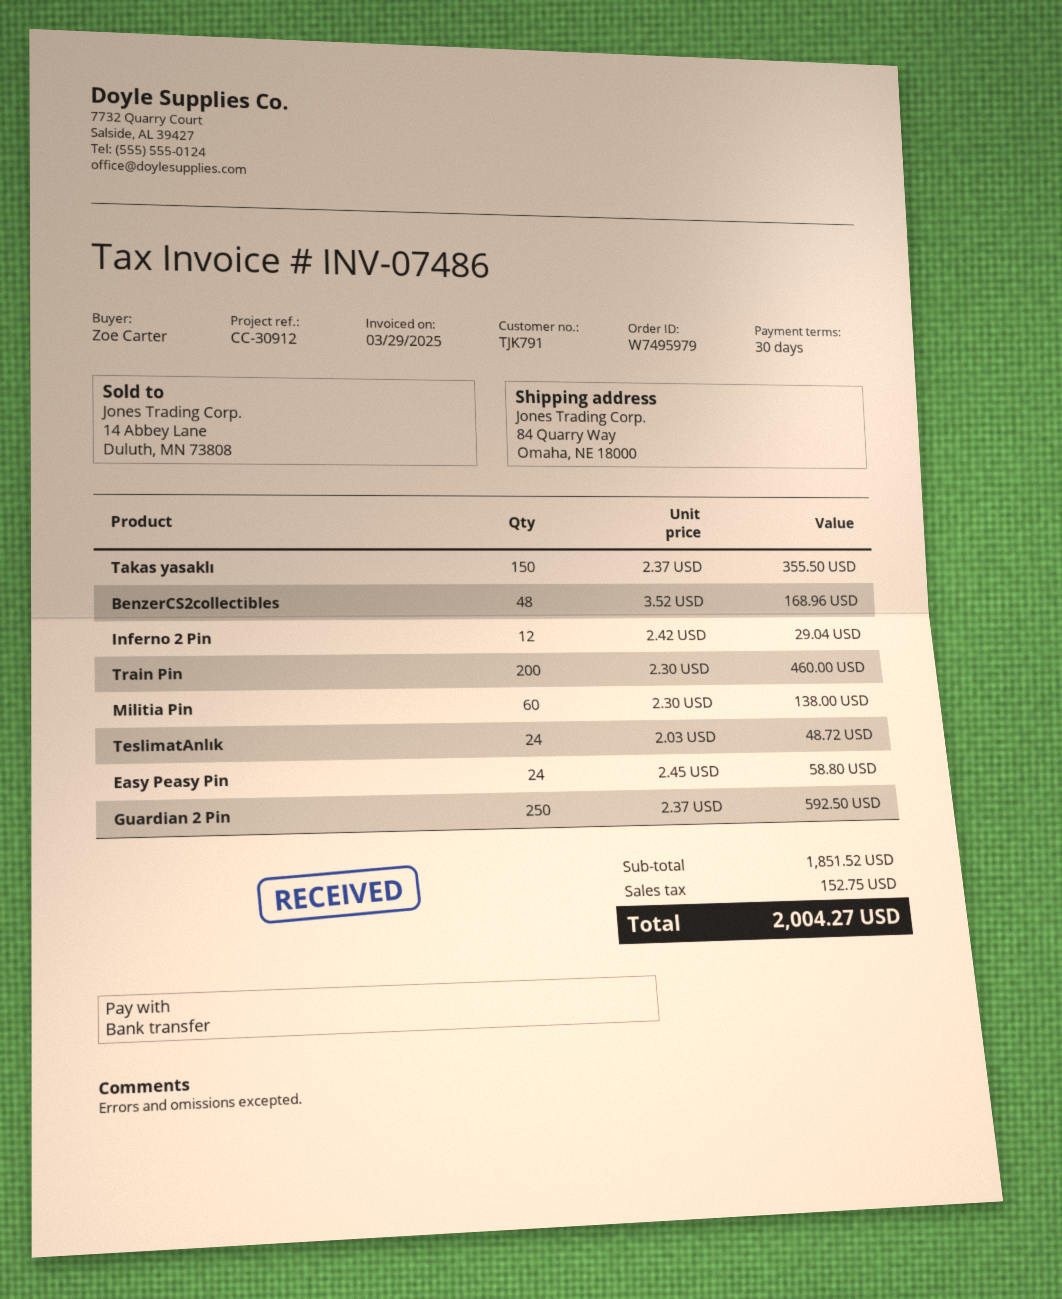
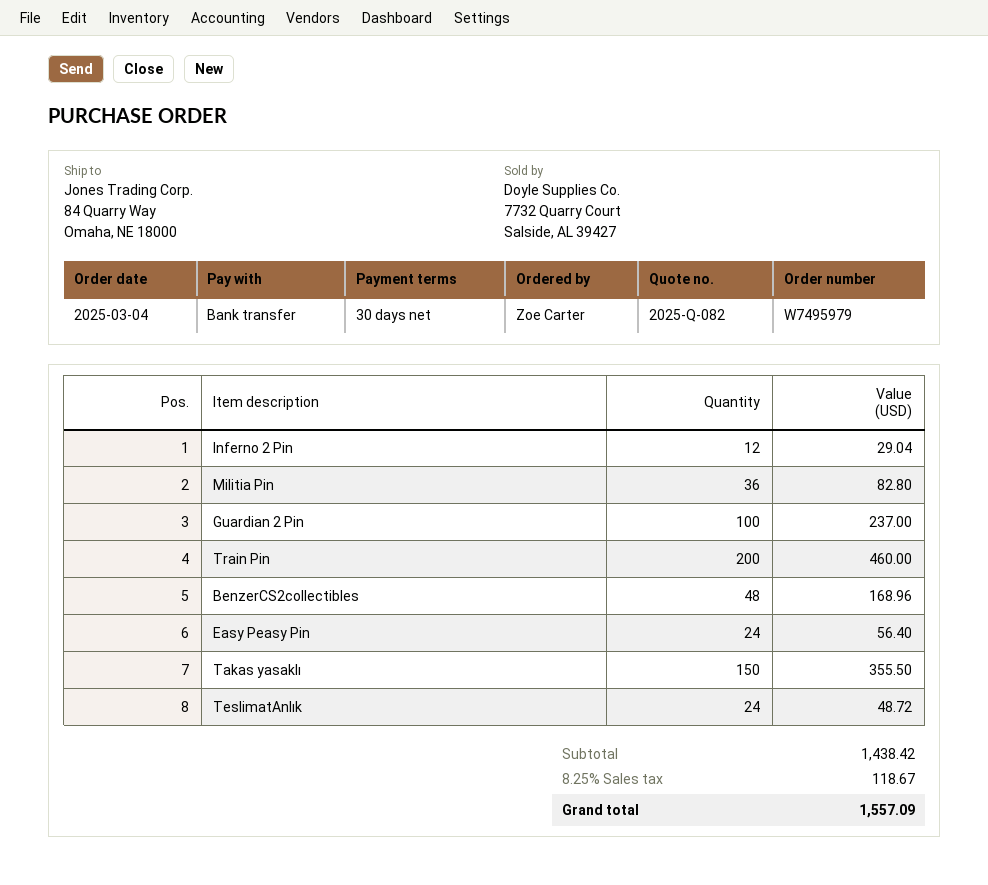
Militia Pin: 60 for 138.00 -> 36 for 82.80
Easy Peasy Pin: 24 for 58.80 -> 24 for 56.40
Guardian 2 Pin: 250 for 592.50 -> 100 for 237.00
subtotal: 1851.52 -> 1438.42
tax: 152.75 -> 118.67
total: 2004.27 -> 1557.09

